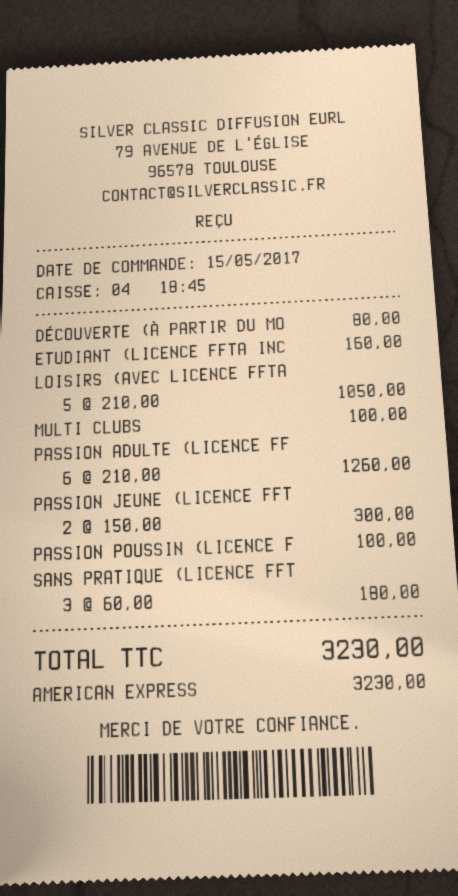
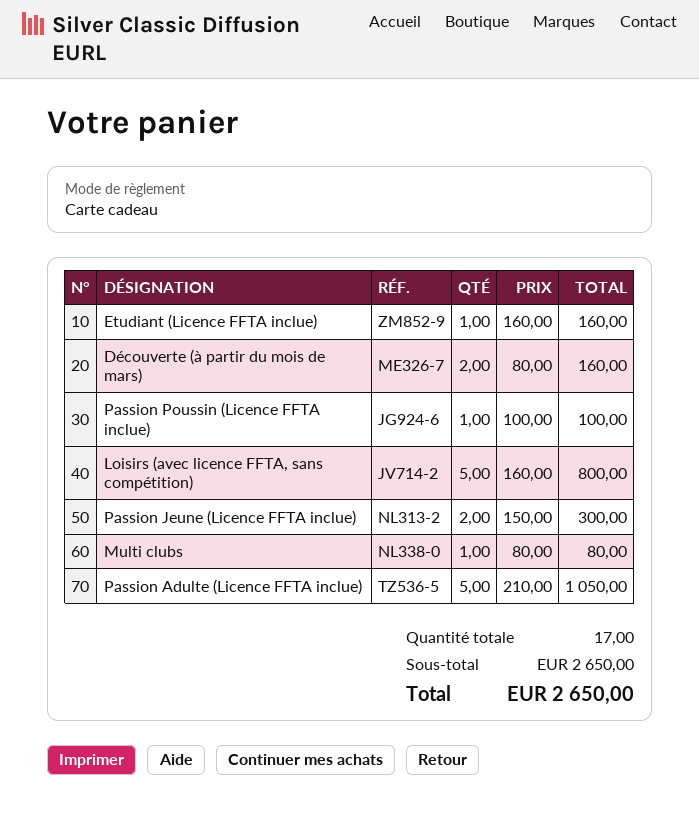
payment method: American Express -> gift card
DÉCOUVERTE (À PARTIR DU MO: 1 x 80.00 = 80.00 -> 2 x 80.00 = 160.00
LOISIRS (AVEC LICENCE FFTA: 5 x 210.00 = 1050.00 -> 5 x 160.00 = 800.00
MULTI CLUBS: 1 x 100.00 = 100.00 -> 1 x 80.00 = 80.00
PASSION ADULTE (LICENCE FF: 6 x 210.00 = 1260.00 -> 5 x 210.00 = 1050.00
SANS PRATIQUE (LICENCE FFT: 3 x 60.00 = 180.00 -> none
total: 3230.00 -> 2650.00

